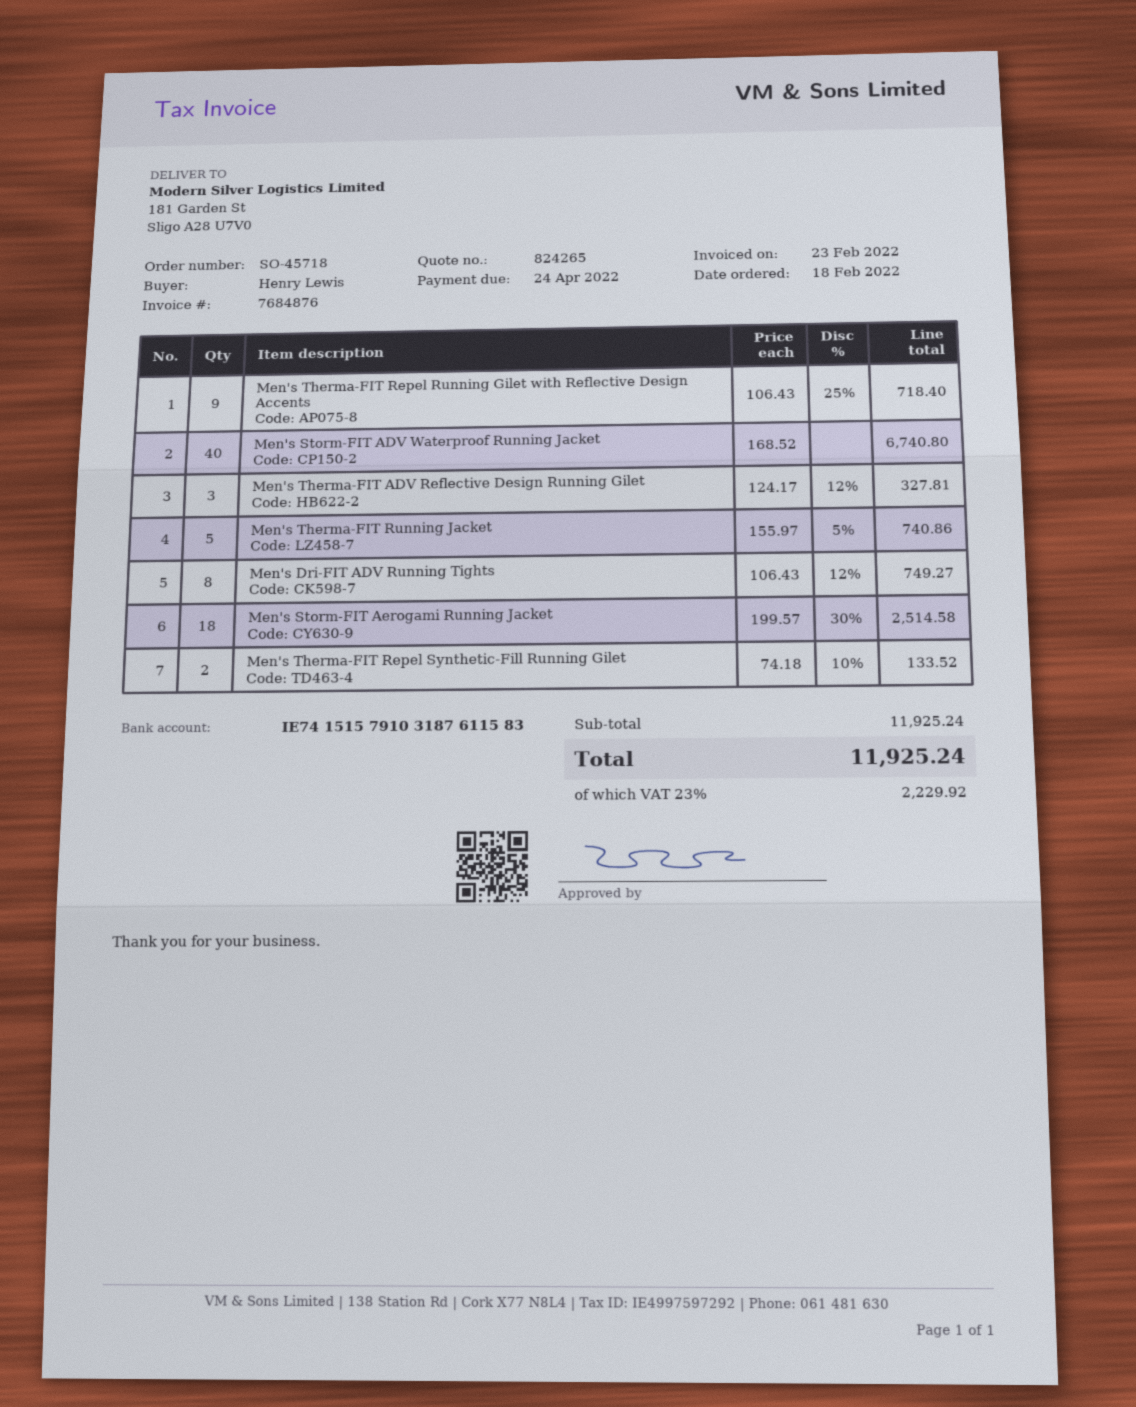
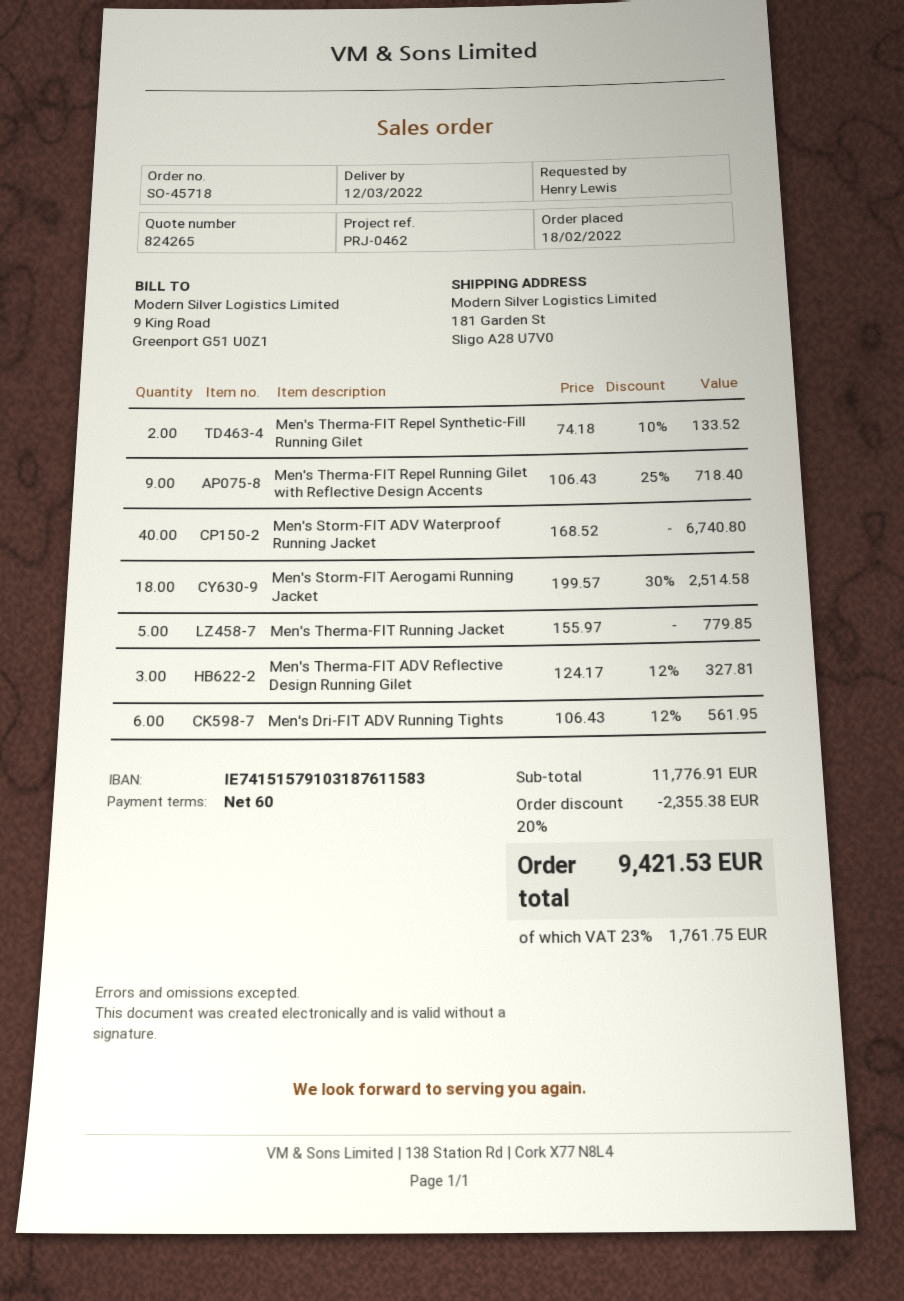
Men's Therma-FIT Running Jacket: 5 x 155.97 - 5% = 740.86 -> 5 x 155.97 = 779.85
Men's Dri-FIT ADV Running Tights: 8 x 106.43 - 12% = 749.27 -> 6 x 106.43 - 12% = 561.95
subtotal: 11925.24 -> 11776.91
discount: none -> 20% = 2355.38
tax: 23% = 2229.92 -> 23% = 1761.75
total: 11925.24 -> 9421.53

